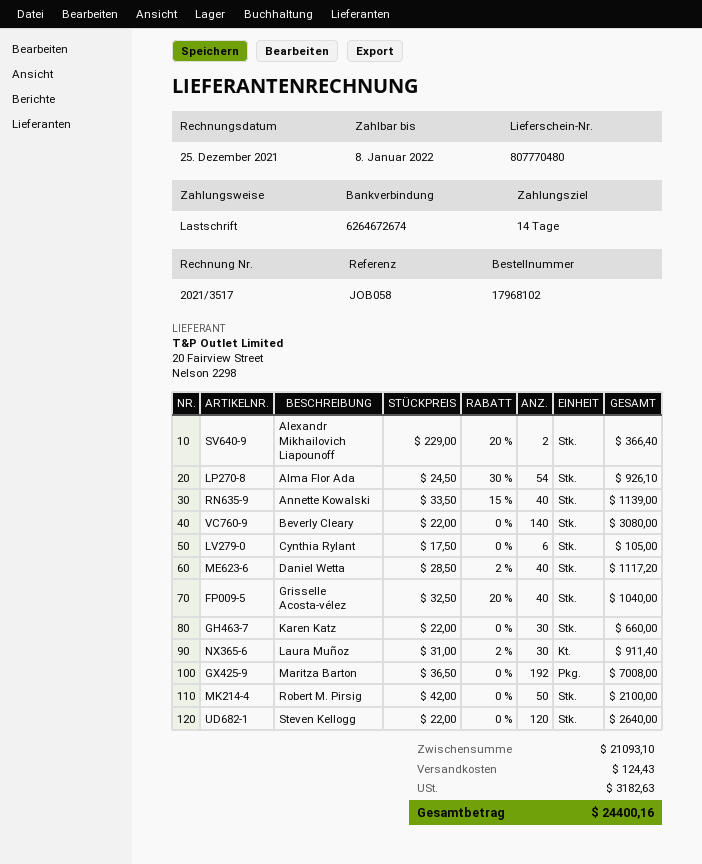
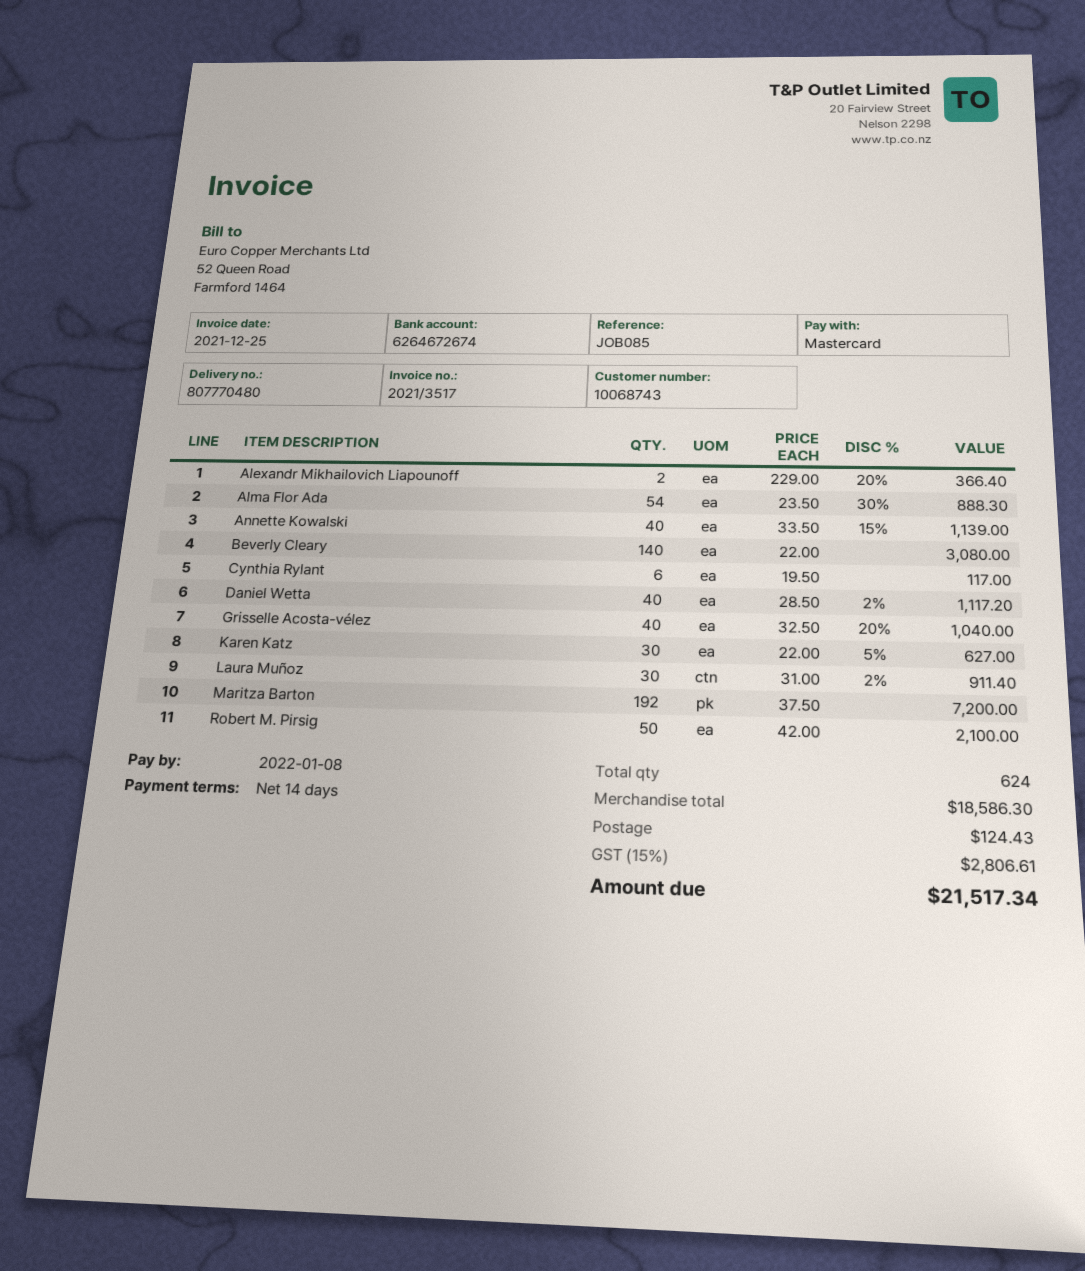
reference: JOB058 -> JOB085
payment method: direct debit -> Mastercard
Alma Flor Ada: 54 x 24.50 - 30% = 926.10 -> 54 x 23.50 - 30% = 888.30
Cynthia Rylant: 6 x 17.50 = 105.00 -> 6 x 19.50 = 117.00
Karen Katz: 30 x 22.00 = 660.00 -> 30 x 22.00 - 5% = 627.00
Maritza Barton: 192 x 36.50 = 7008.00 -> 192 x 37.50 = 7200.00
Steven Kellogg: 120 x 22.00 = 2640.00 -> none
subtotal: 21093.10 -> 18586.30
tax: 3182.63 -> 2806.61
total: 24400.16 -> 21517.34

